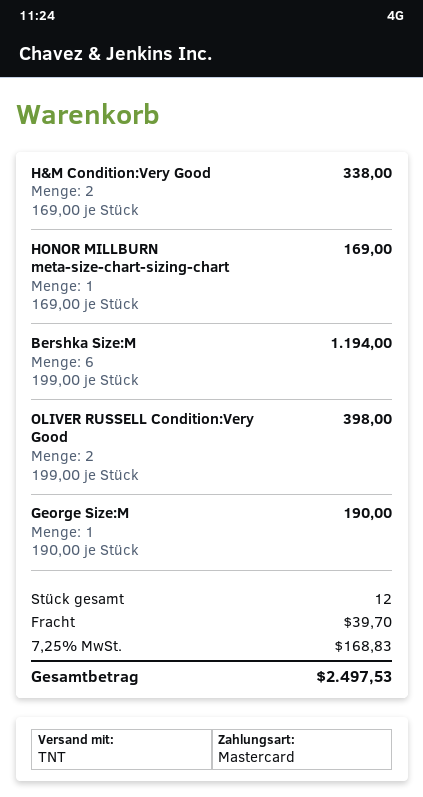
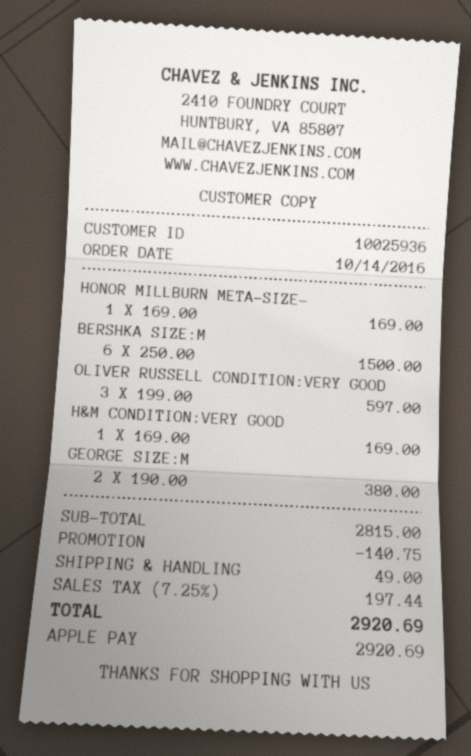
payment method: Mastercard -> Apple Pay
H&M Condition:Very Good: 2 x 169.00 = 338.00 -> 1 x 169.00 = 169.00
Bershka Size:M: 6 x 199.00 = 1194.00 -> 6 x 250.00 = 1500.00
OLIVER RUSSELL Condition:Very Good: 2 x 199.00 = 398.00 -> 3 x 199.00 = 597.00
George Size:M: 1 x 190.00 = 190.00 -> 2 x 190.00 = 380.00
discount: none -> 140.75
shipping: 39.70 -> 49.00
tax: 7.25% = 168.83 -> 7.25% = 197.44
total: 2497.53 -> 2920.69

